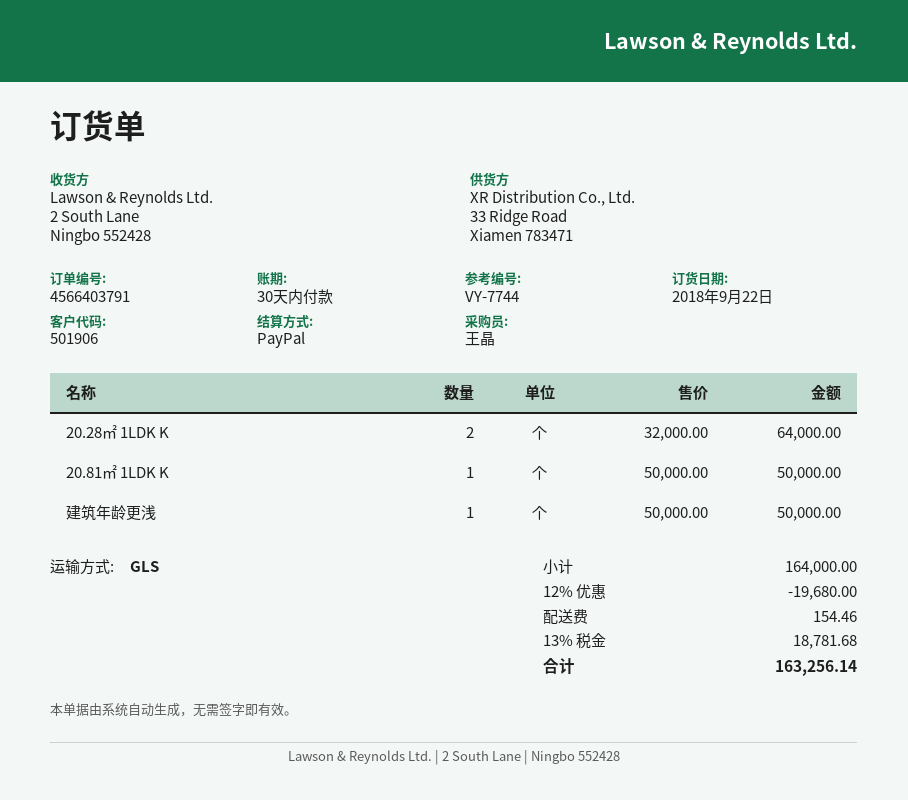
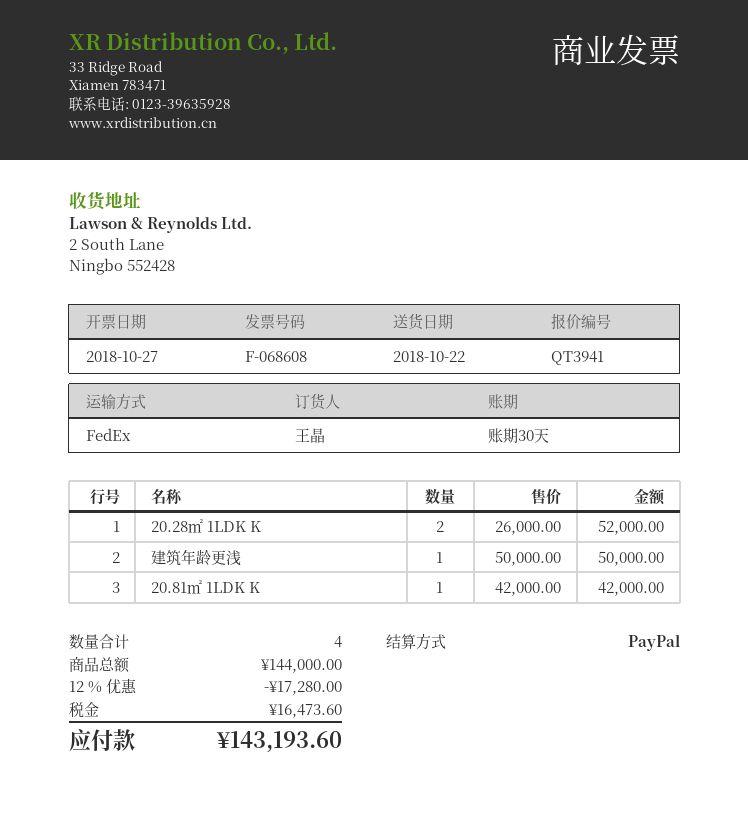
shipping method: GLS -> FedEx
20.28㎡ 1LDK K: 2 x 32000.00 = 64000.00 -> 2 x 26000.00 = 52000.00
20.81㎡ 1LDK K: 1 x 50000.00 = 50000.00 -> 1 x 42000.00 = 42000.00
subtotal: 164000.00 -> 144000.00
discount: 12% = 19680.00 -> 12% = 17280.00
shipping: 154.46 -> none
tax: 18781.68 -> 16473.60
total: 163256.14 -> 143193.60

